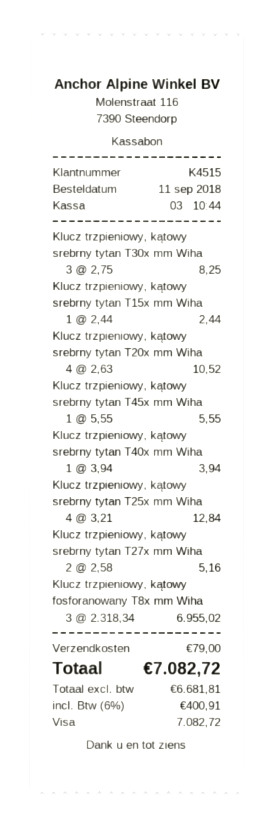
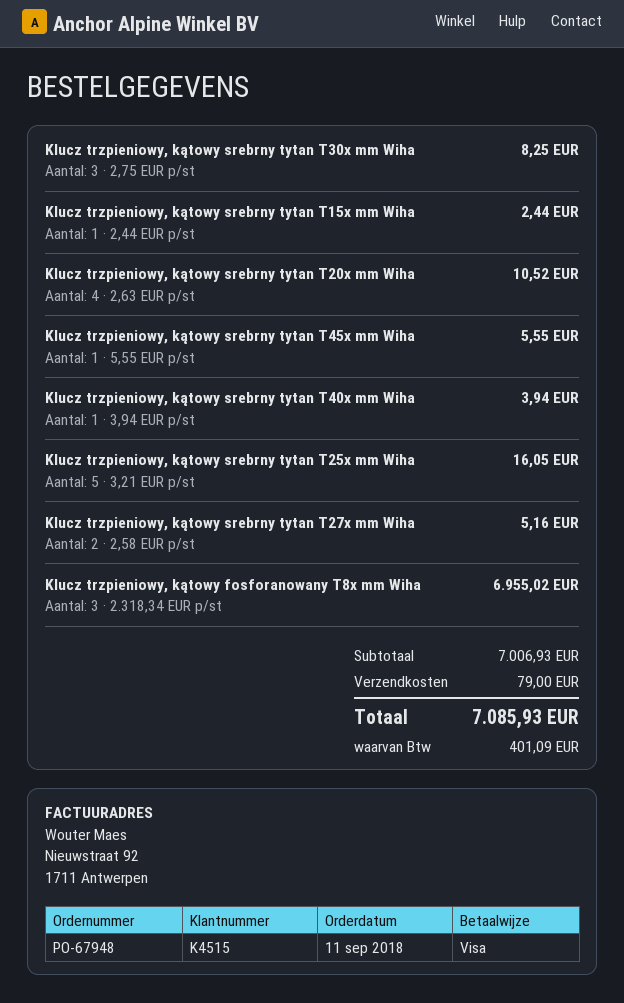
Klucz trzpieniowy, kątowy srebrny tytan T25x mm Wiha: 4 x 3.21 = 12.84 -> 5 x 3.21 = 16.05
tax: 400.91 -> 401.09
total: 7082.72 -> 7085.93

